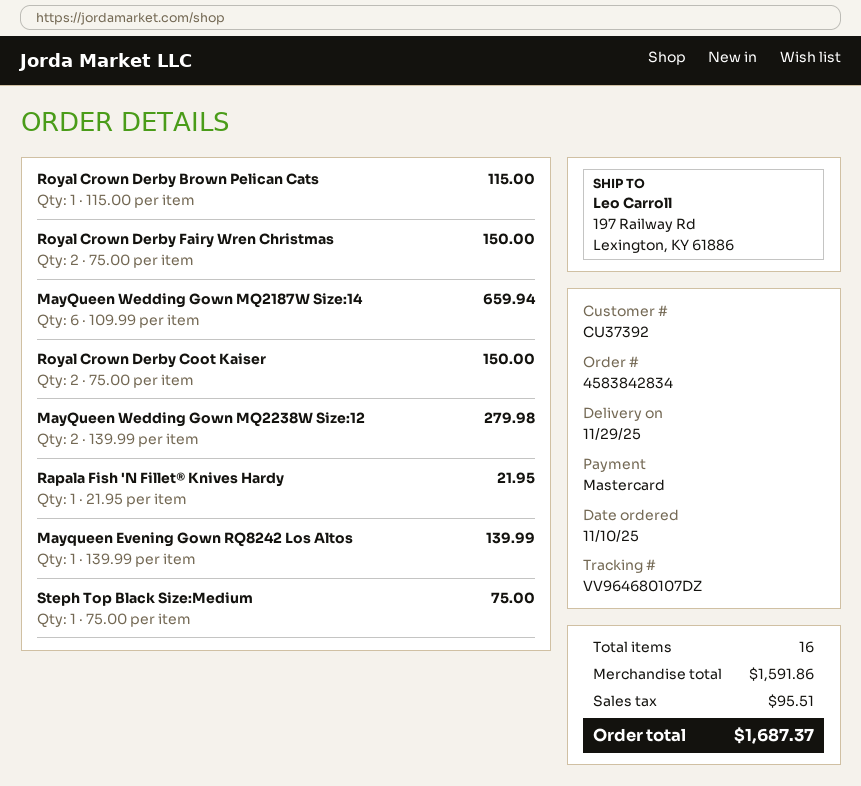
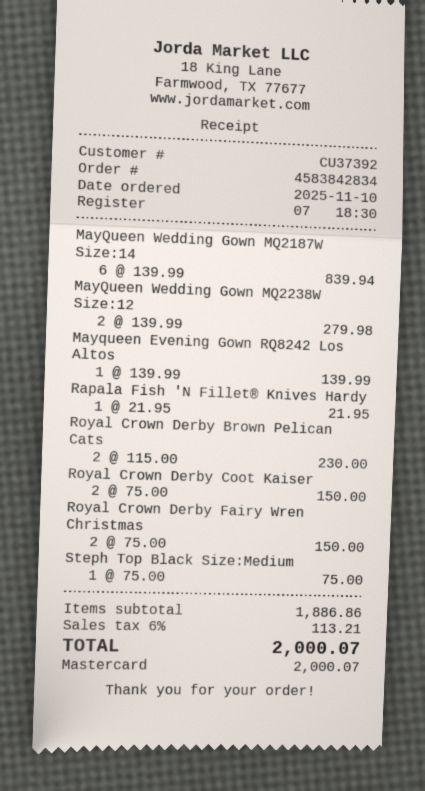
Royal Crown Derby Brown Pelican Cats: 1 x 115.00 = 115.00 -> 2 x 115.00 = 230.00
MayQueen Wedding Gown MQ2187W Size:14: 6 x 109.99 = 659.94 -> 6 x 139.99 = 839.94
subtotal: 1591.86 -> 1886.86
tax: 95.51 -> 113.21
total: 1687.37 -> 2000.07

